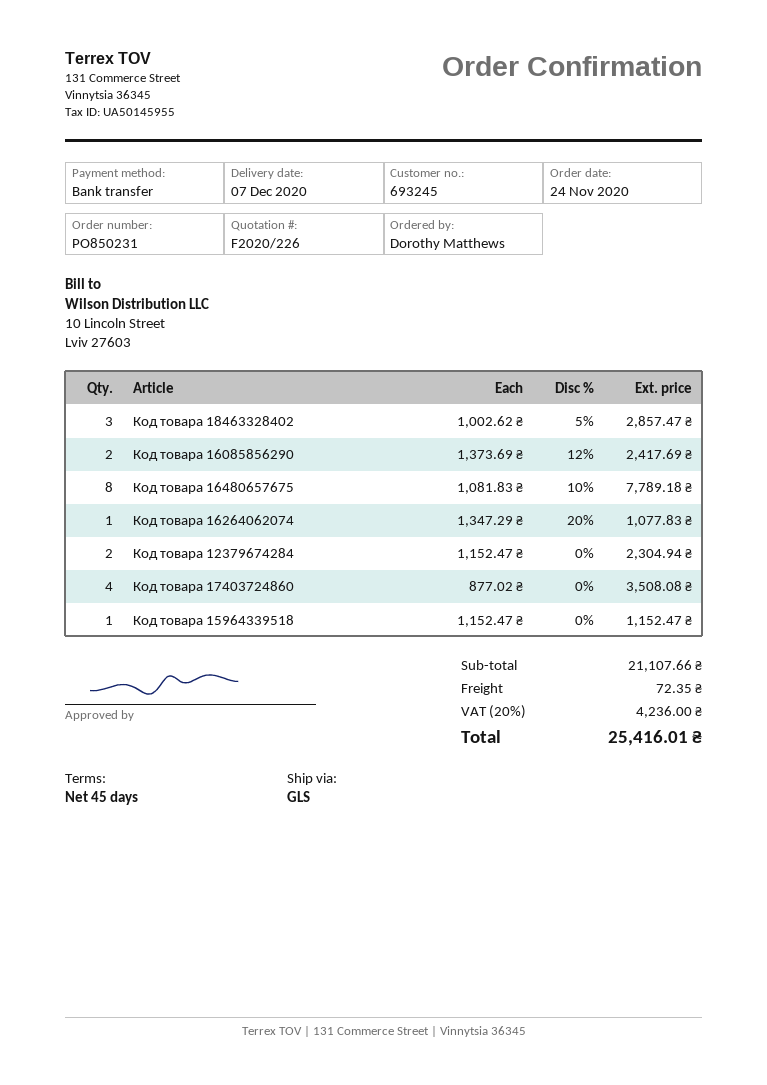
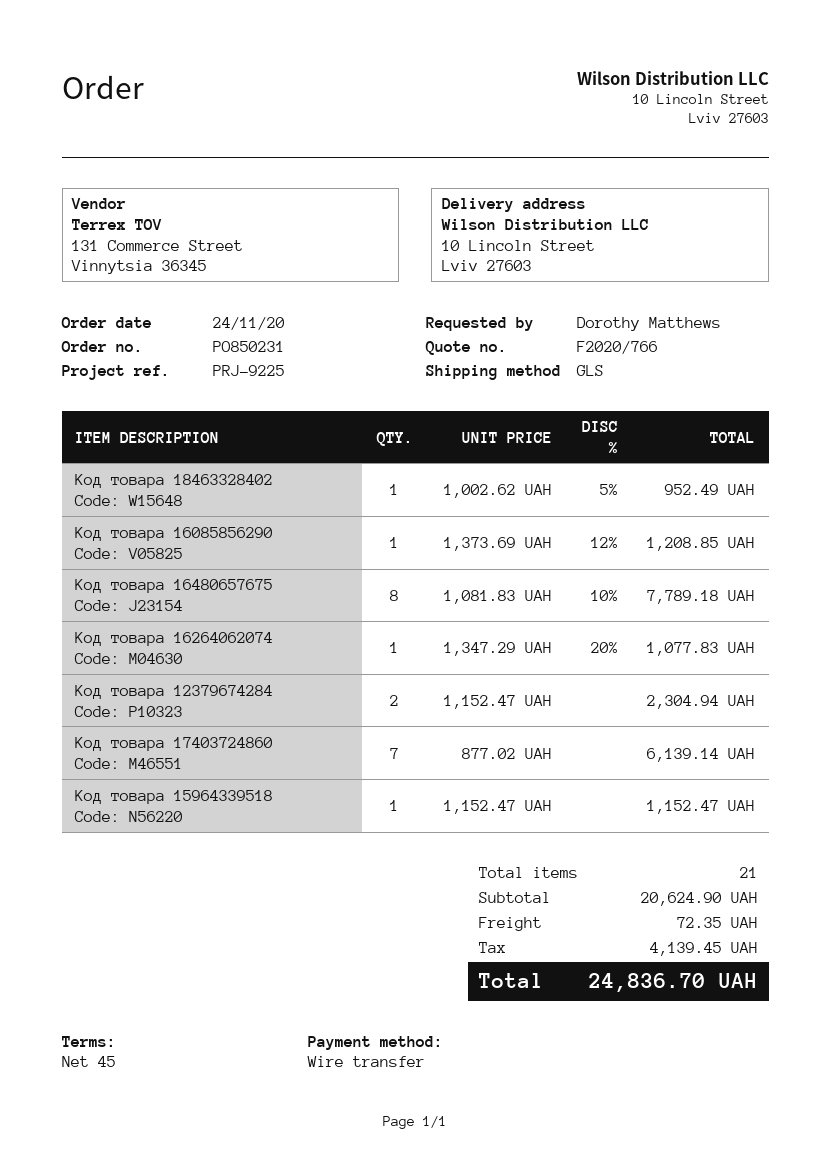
quote number: F2020/226 -> F2020/766
Код товара 18463328402: 3 x 1002.62 - 5% = 2857.47 -> 1 x 1002.62 - 5% = 952.49
Код товара 16085856290: 2 x 1373.69 - 12% = 2417.69 -> 1 x 1373.69 - 12% = 1208.85
Код товара 17403724860: 4 x 877.02 = 3508.08 -> 7 x 877.02 = 6139.14
subtotal: 21107.66 -> 20624.90
tax: 4236.00 -> 4139.45
total: 25416.01 -> 24836.70

